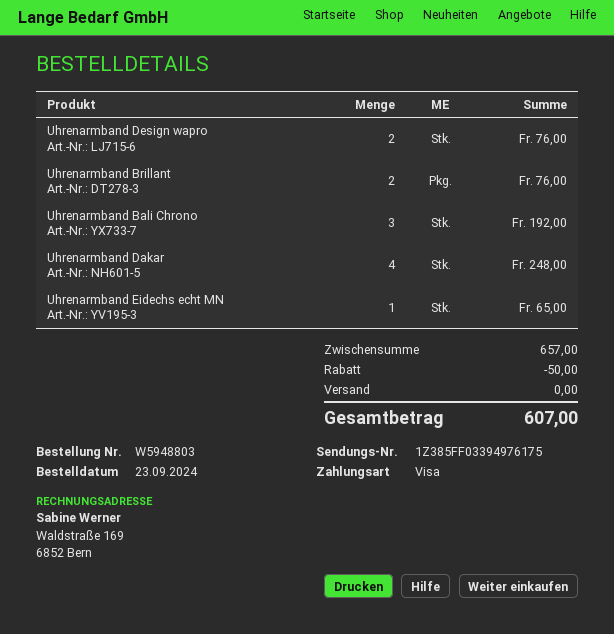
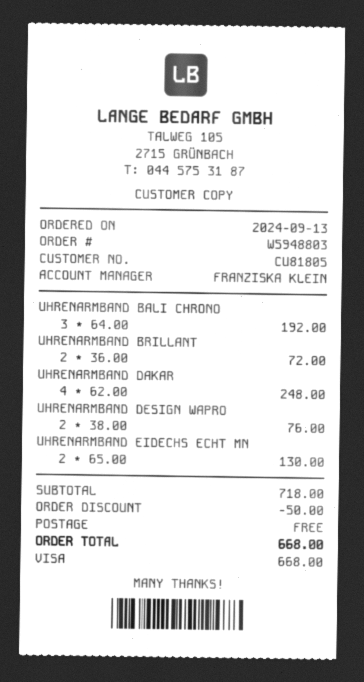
order date: 2024-09-23 -> 2024-09-13
Uhrenarmband Brillant: 2 for 76.00 -> 2 for 72.00
Uhrenarmband Eidechs echt MN: 1 for 65.00 -> 2 for 130.00
subtotal: 657.00 -> 718.00
total: 607.00 -> 668.00

